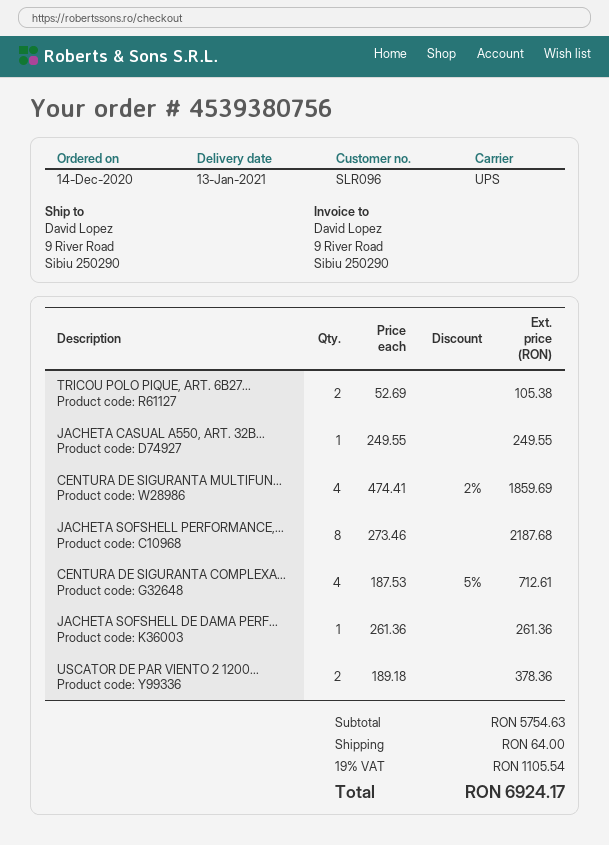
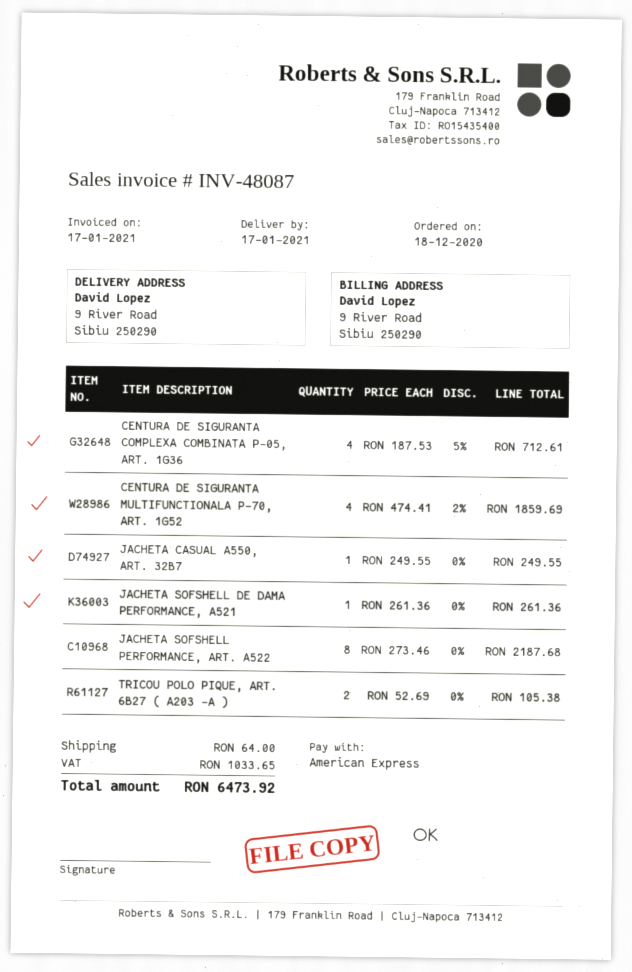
order date: 2020-12-14 -> 2020-12-18
delivery date: 2021-01-13 -> 2021-01-17
USCATOR DE PAR VIENTO 2 1200...: 2 x 189.18 = 378.36 -> none
tax: 1105.54 -> 1033.65
total: 6924.17 -> 6473.92

